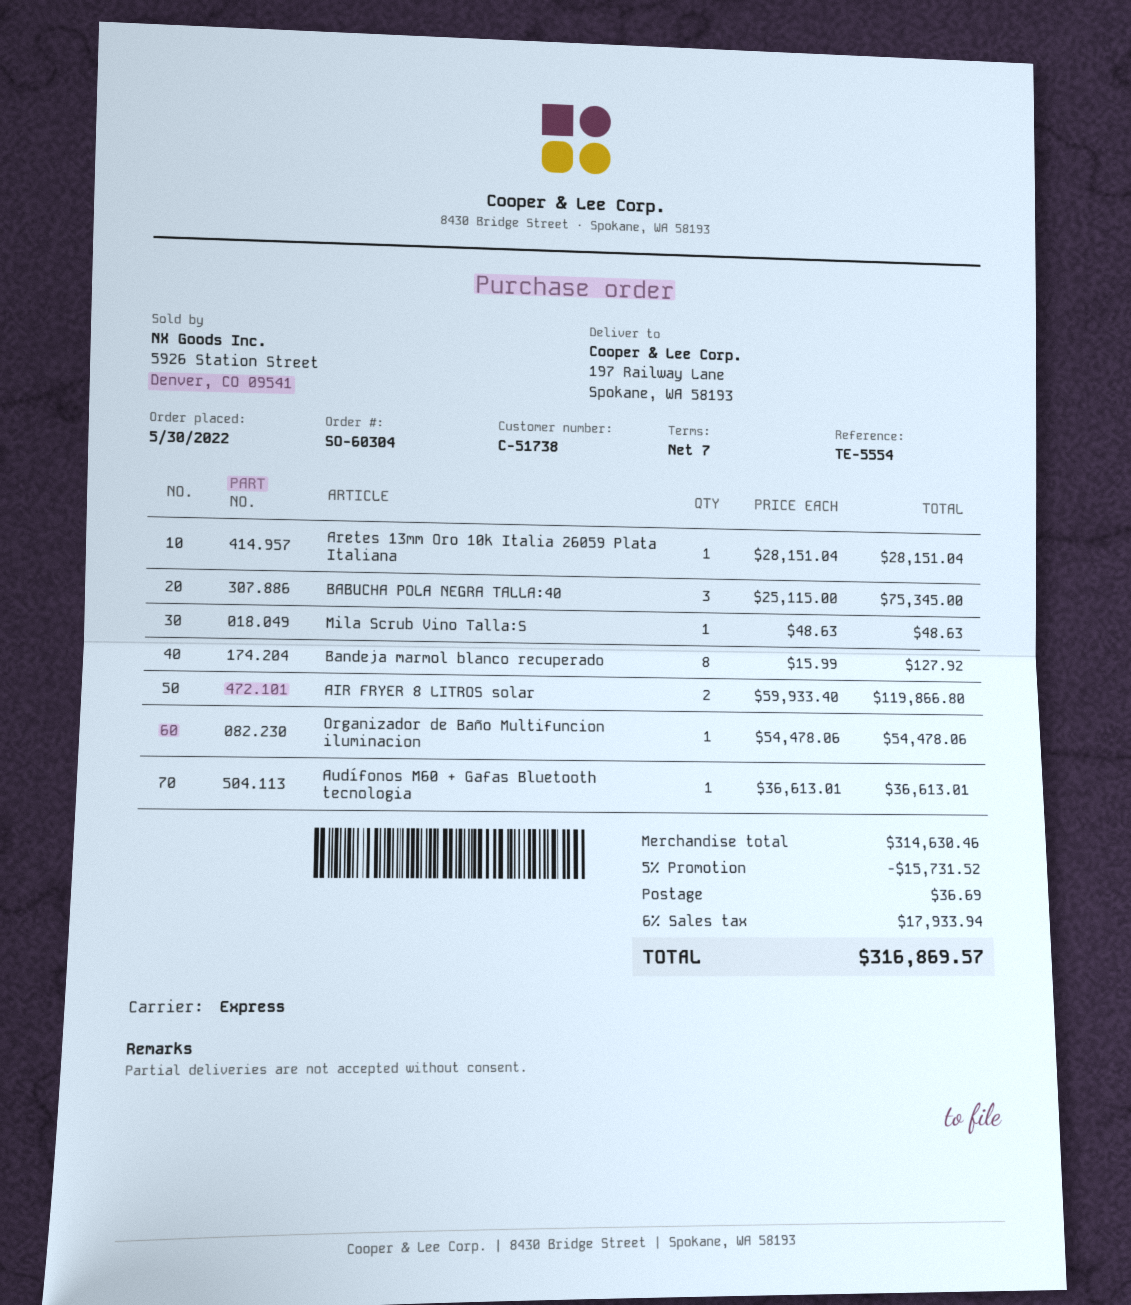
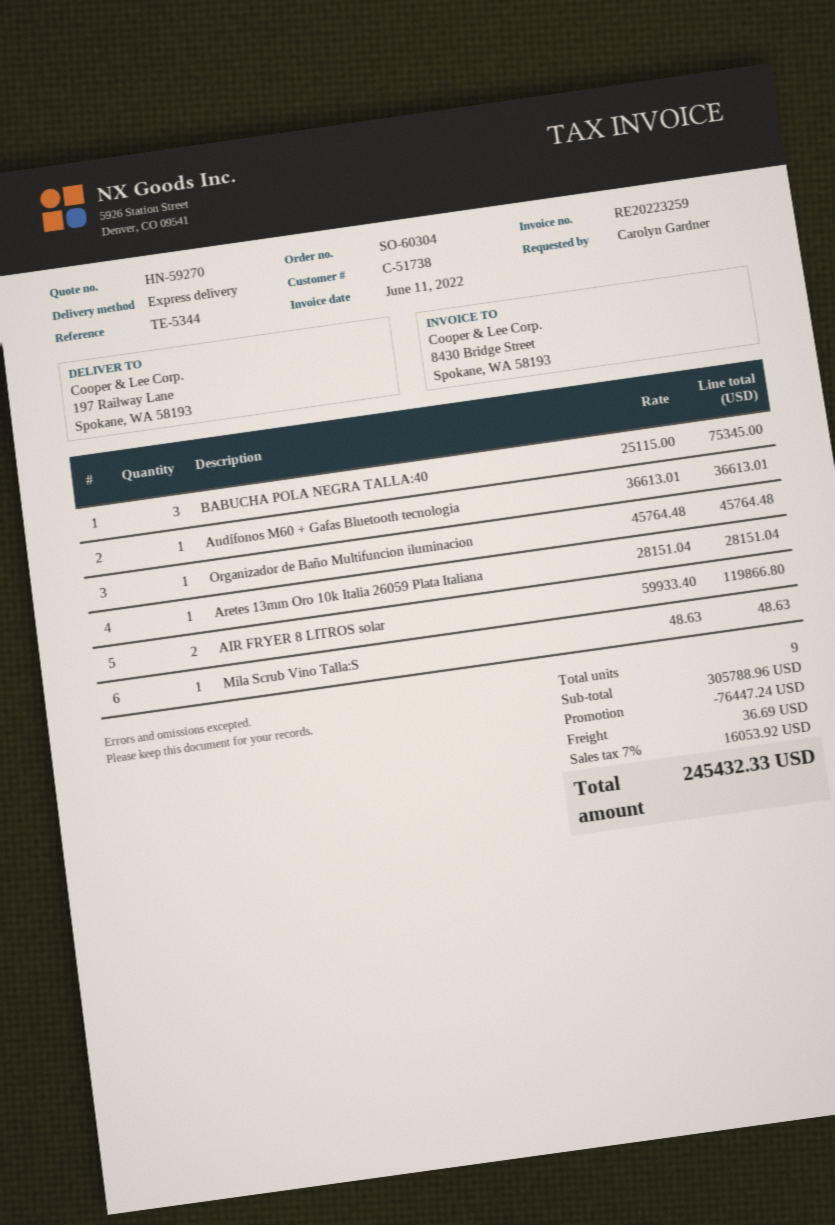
reference: TE-5554 -> TE-5344
Bandeja marmol blanco recuperado: 8 x 15.99 = 127.92 -> none
Organizador de Baño Multifuncion iluminacion: 1 x 54478.06 = 54478.06 -> 1 x 45764.48 = 45764.48
subtotal: 314630.46 -> 305788.96
discount: 15731.52 -> 76447.24
tax: 6% = 17933.94 -> 7% = 16053.92
total: 316869.57 -> 245432.33

